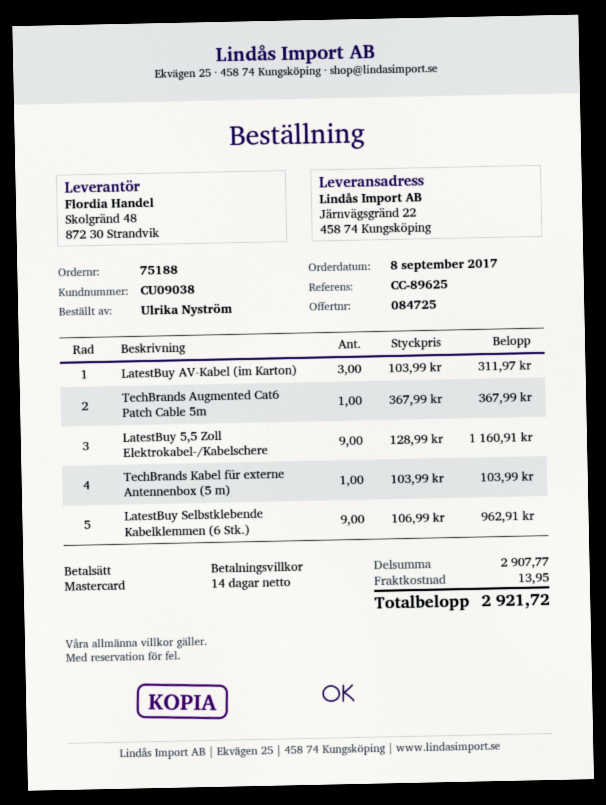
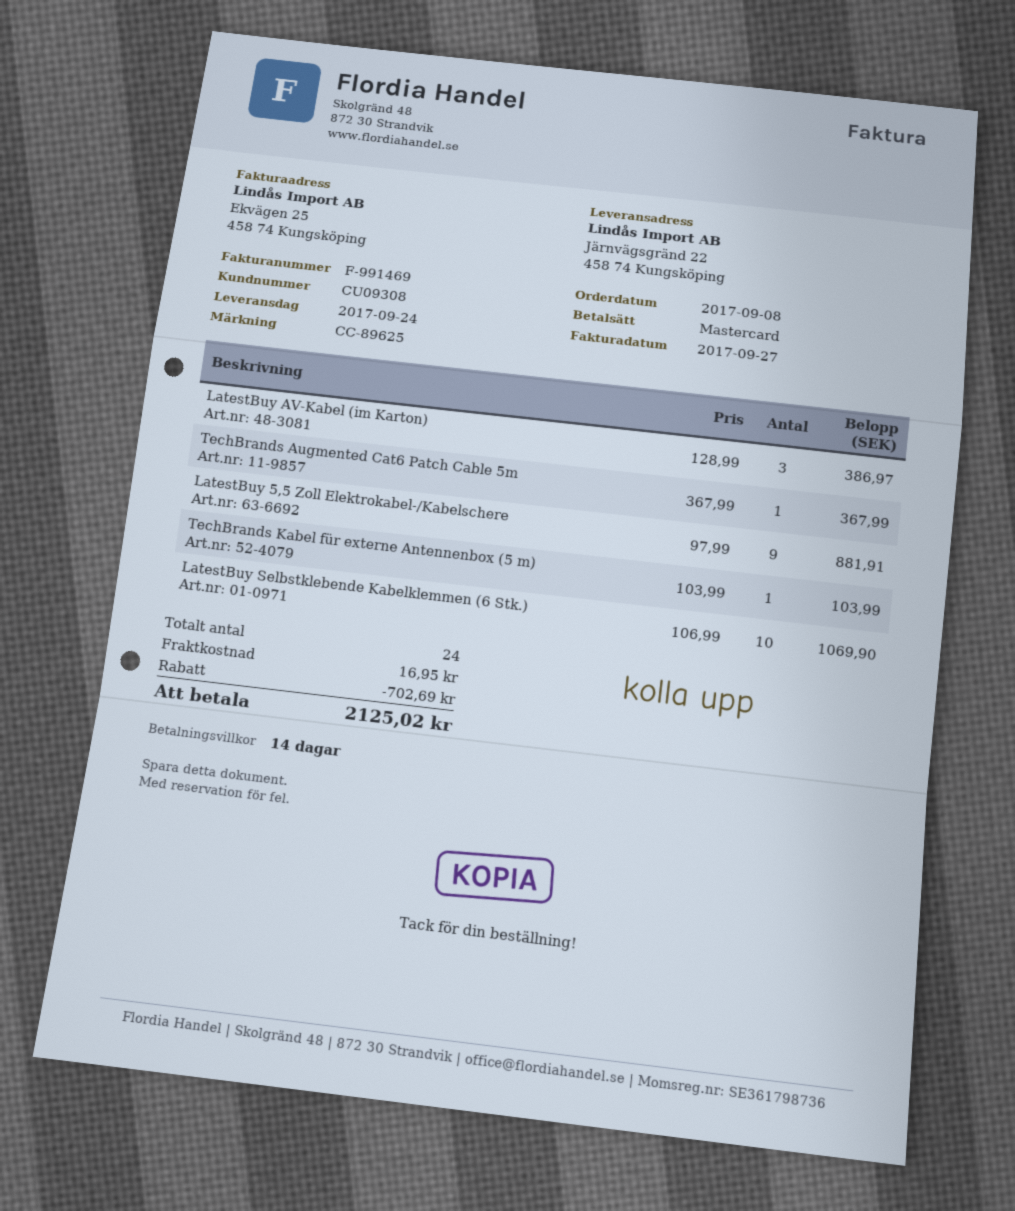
customer number: CU09038 -> CU09308
LatestBuy AV-Kabel (im Karton): 3 x 103.99 = 311.97 -> 3 x 128.99 = 386.97
LatestBuy 5,5 Zoll Elektrokabel-/Kabelschere: 9 x 128.99 = 1160.91 -> 9 x 97.99 = 881.91
LatestBuy Selbstklebende Kabelklemmen (6 Stk.): 9 x 106.99 = 962.91 -> 10 x 106.99 = 1069.90
discount: none -> 702.69
shipping: 13.95 -> 16.95
total: 2921.72 -> 2125.02

